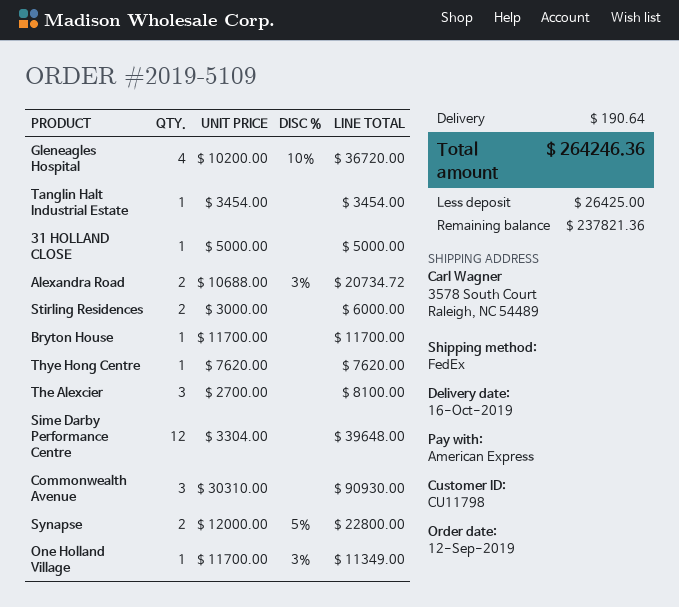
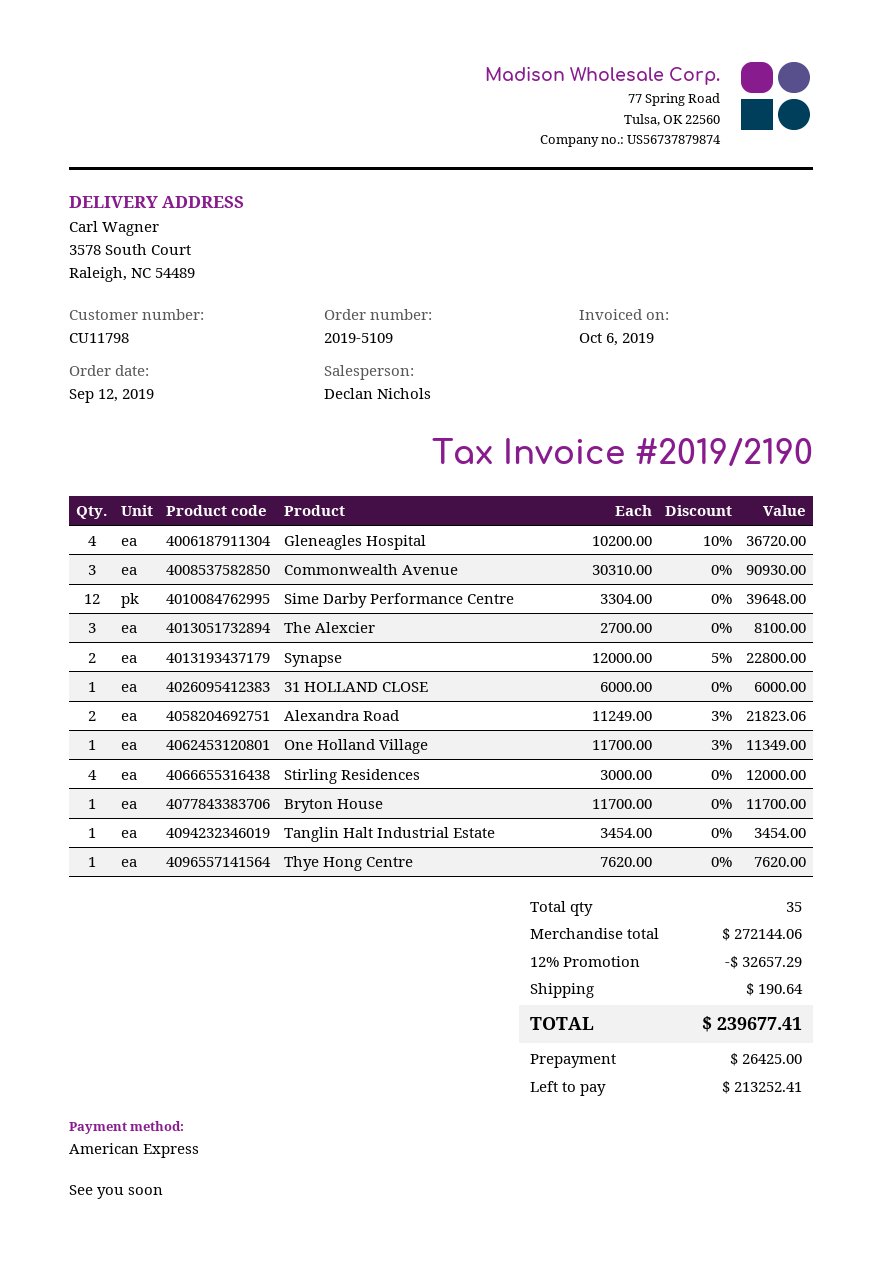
31 HOLLAND CLOSE: 1 x 5000.00 = 5000.00 -> 1 x 6000.00 = 6000.00
Alexandra Road: 2 x 10688.00 - 3% = 20734.72 -> 2 x 11249.00 - 3% = 21823.06
Stirling Residences: 2 x 3000.00 = 6000.00 -> 4 x 3000.00 = 12000.00
discount: none -> 12% = 32657.29
total: 264246.36 -> 239677.41
balance: 237821.36 -> 213252.41

